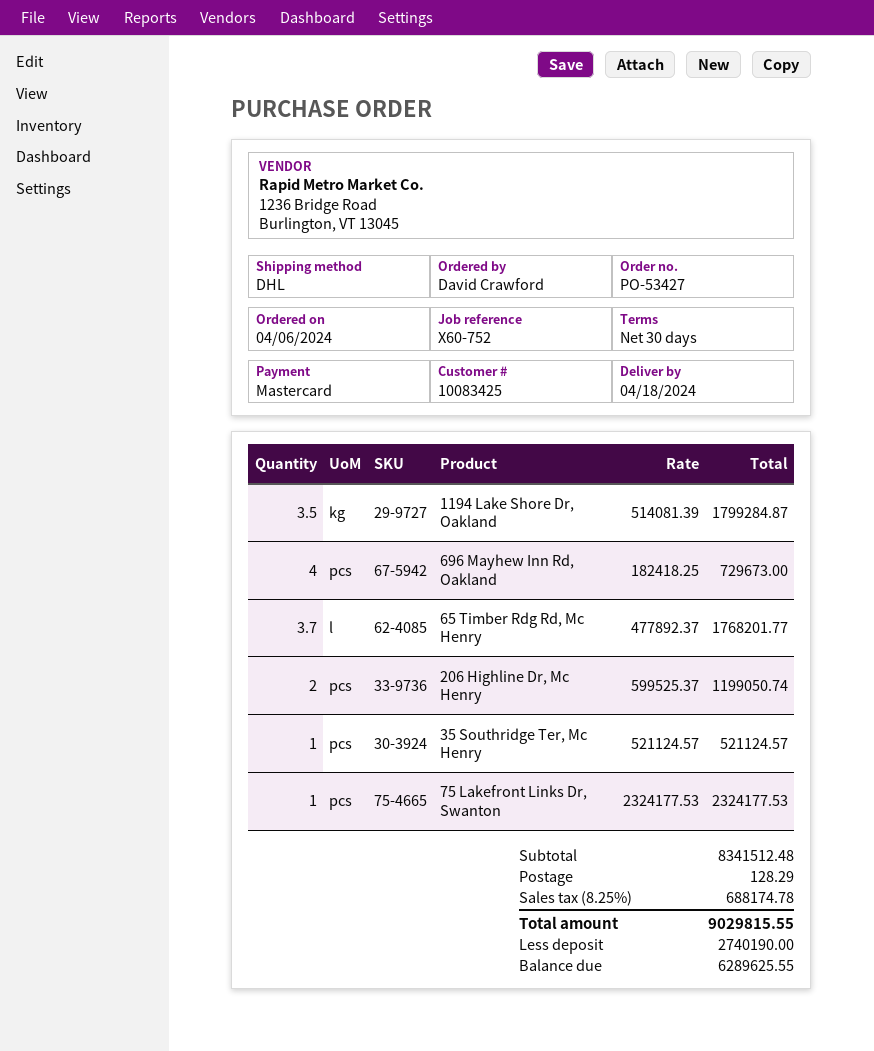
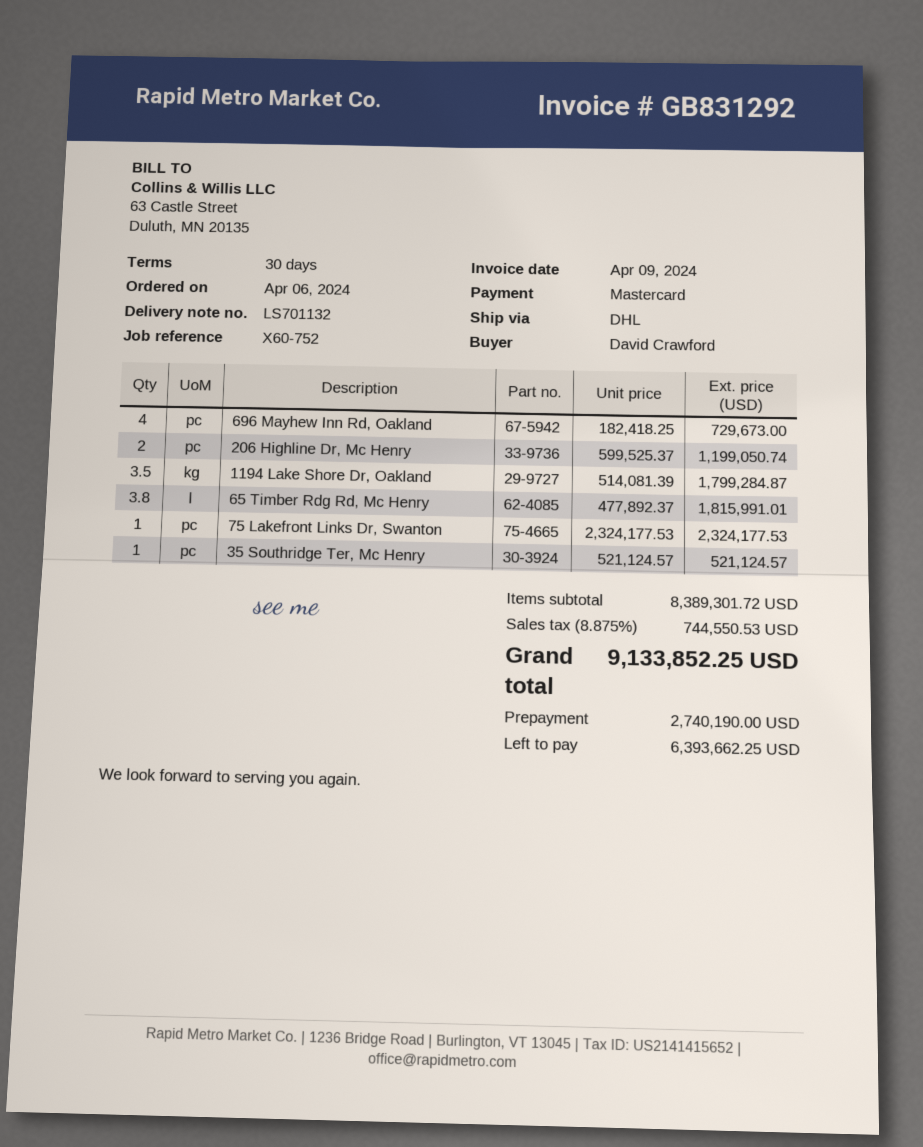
65 Timber Rdg Rd, Mc Henry: 3.7 x 477892.37 = 1768201.77 -> 3.8 x 477892.37 = 1815991.01
subtotal: 8341512.48 -> 8389301.72
shipping: 128.29 -> none
tax: 8.25% = 688174.78 -> 8.875% = 744550.53
total: 9029815.55 -> 9133852.25
balance: 6289625.55 -> 6393662.25

